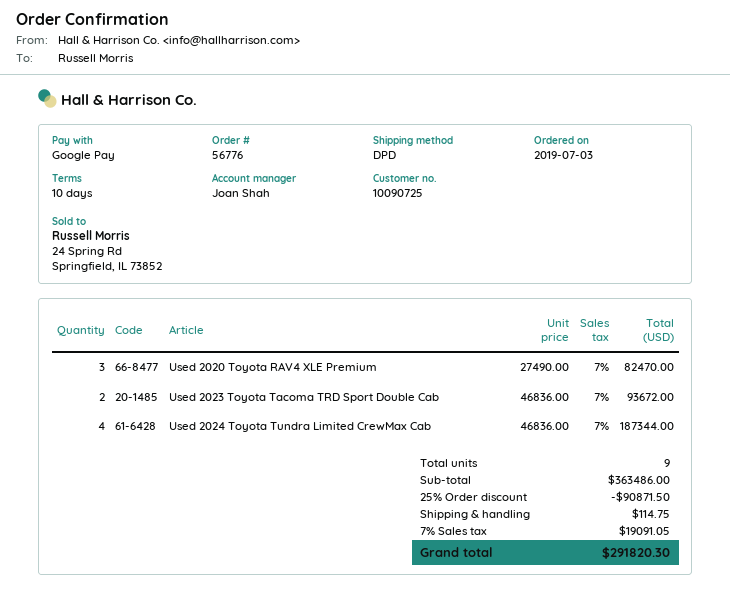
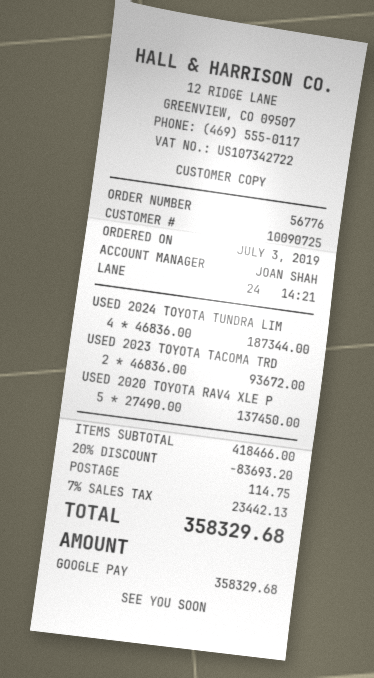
Used 2020 Toyota RAV4 XLE Premium: 3 x 27490.00 = 82470.00 -> 5 x 27490.00 = 137450.00
subtotal: 363486.00 -> 418466.00
discount: 25% = 90871.50 -> 20% = 83693.20
tax: 7% = 19091.05 -> 7% = 23442.13
total: 291820.30 -> 358329.68

